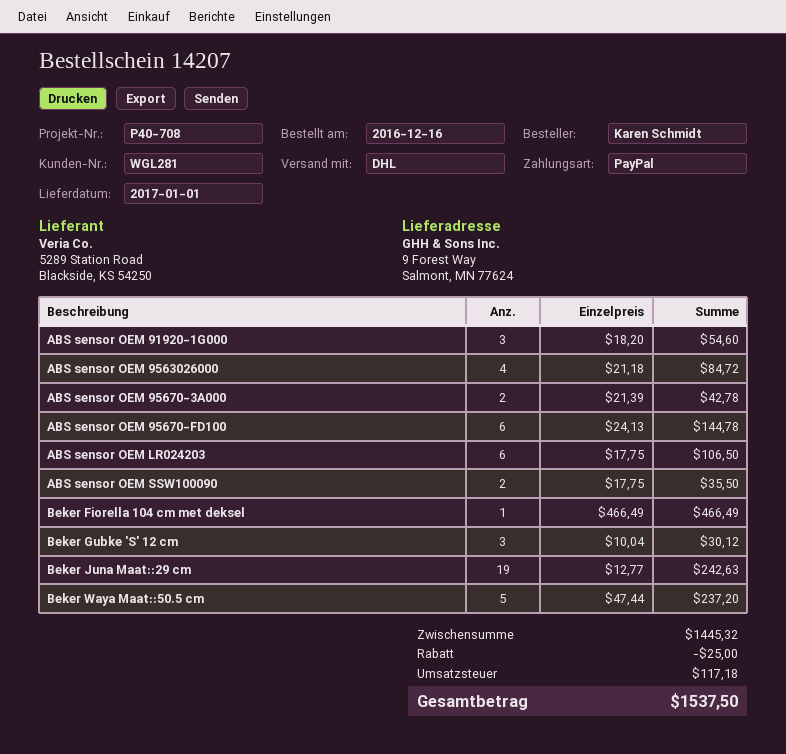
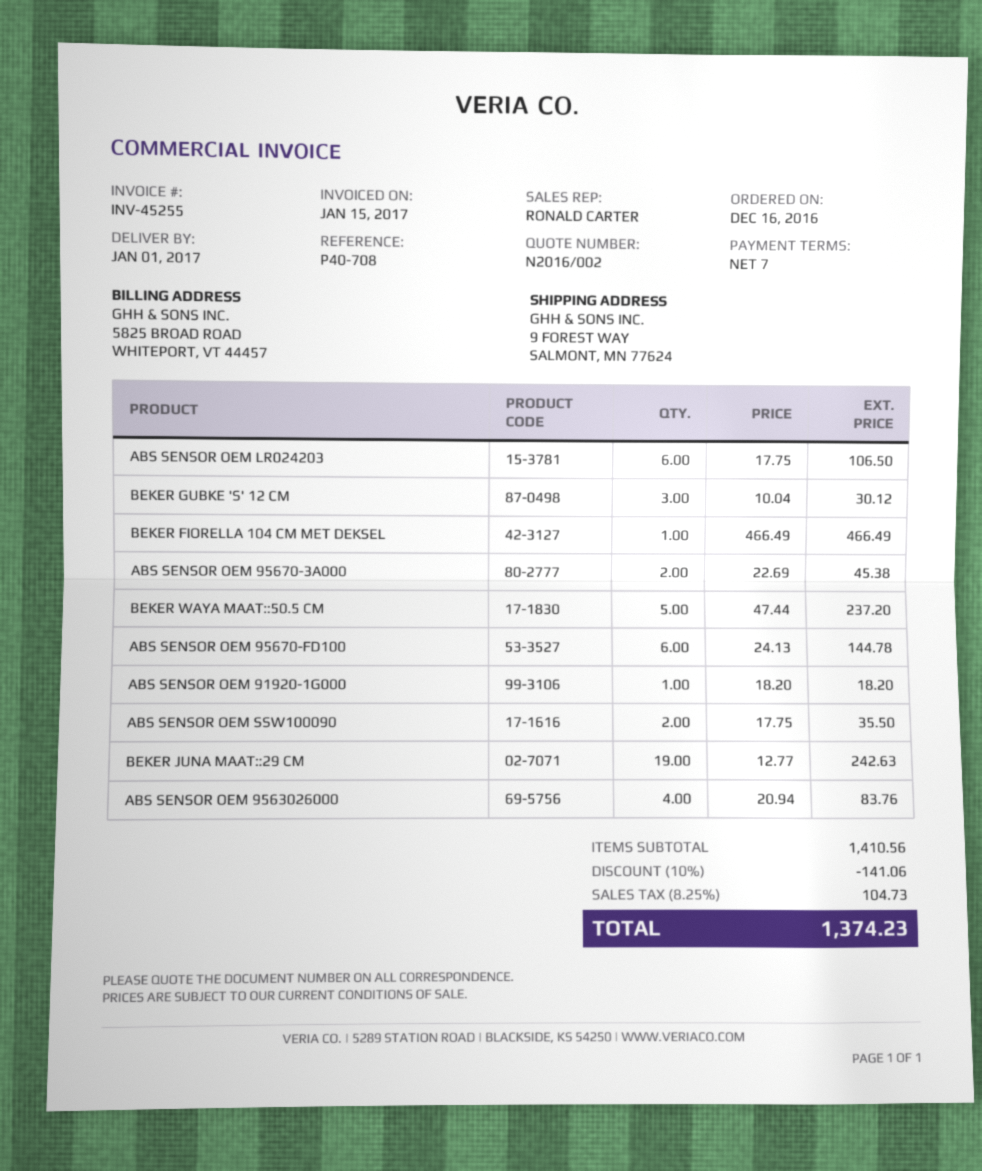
ABS sensor OEM 91920-1G000: 3 x 18.20 = 54.60 -> 1 x 18.20 = 18.20
ABS sensor OEM 9563026000: 4 x 21.18 = 84.72 -> 4 x 20.94 = 83.76
ABS sensor OEM 95670-3A000: 2 x 21.39 = 42.78 -> 2 x 22.69 = 45.38
subtotal: 1445.32 -> 1410.56
discount: 25.00 -> 141.06
tax: 117.18 -> 104.73
total: 1537.50 -> 1374.23

